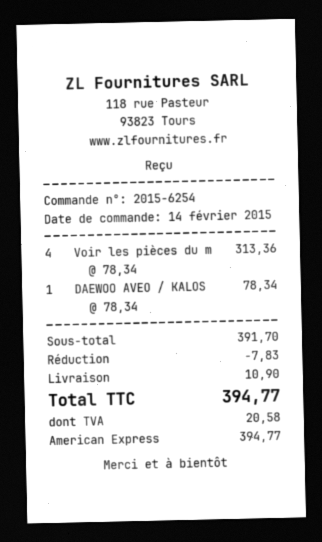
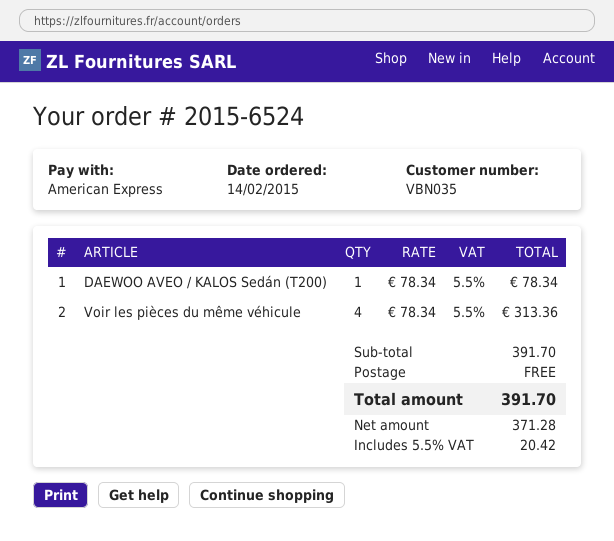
order number: 2015-6254 -> 2015-6524
discount: 7.83 -> none
shipping: 10.90 -> 0.00
tax: 20.58 -> 20.42
total: 394.77 -> 391.70

